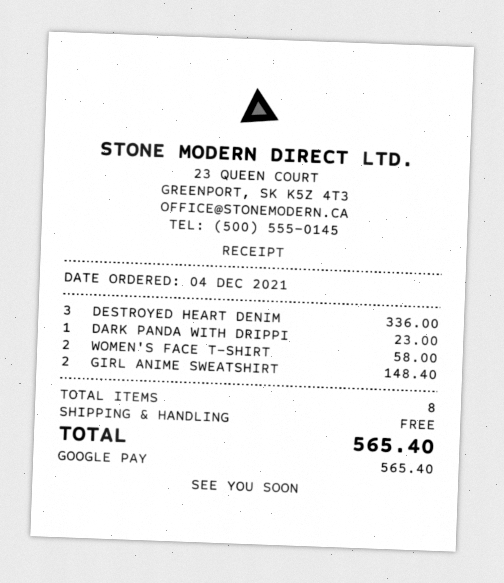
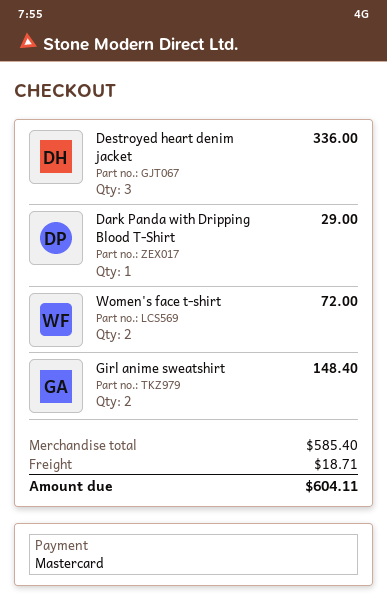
payment method: Google Pay -> Mastercard
DARK PANDA WITH DRIPPI: 1 for 23.00 -> 1 for 29.00
WOMEN'S FACE T-SHIRT: 2 for 58.00 -> 2 for 72.00
shipping: 0.00 -> 18.71
total: 565.40 -> 604.11

